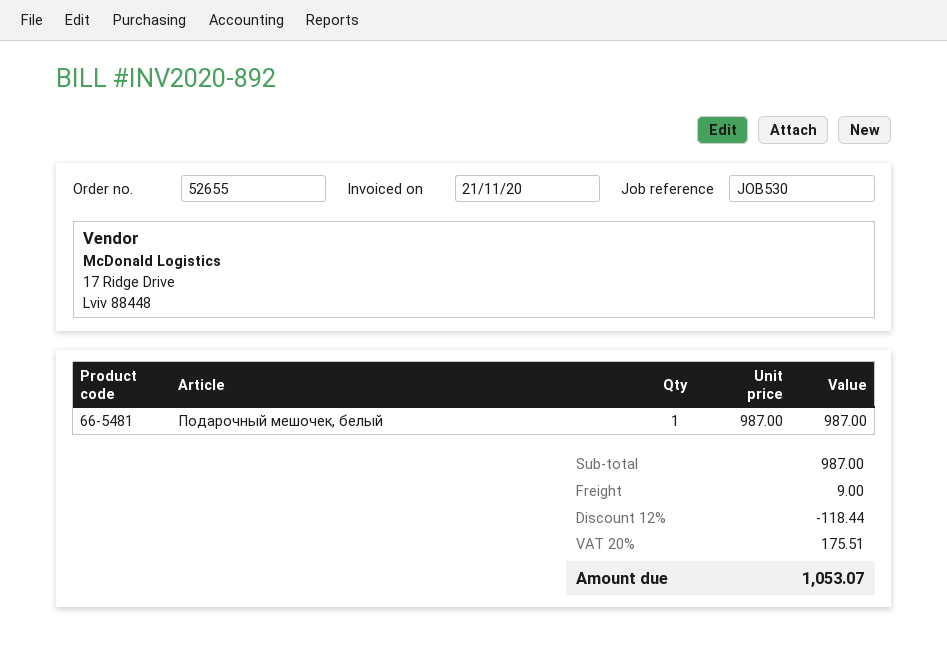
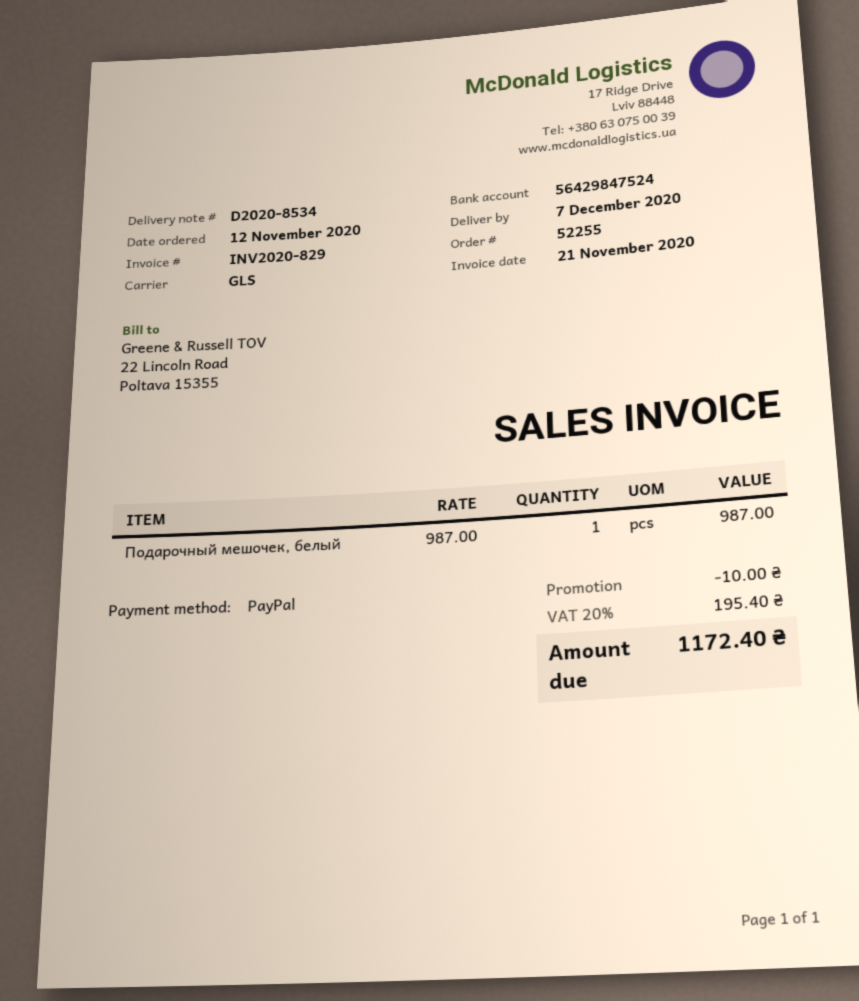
order number: 52655 -> 52255
invoice number: INV2020-892 -> INV2020-829
discount: 118.44 -> 10.00
shipping: 9.00 -> none
tax: 20% = 175.51 -> 20% = 195.40
total: 1053.07 -> 1172.40

